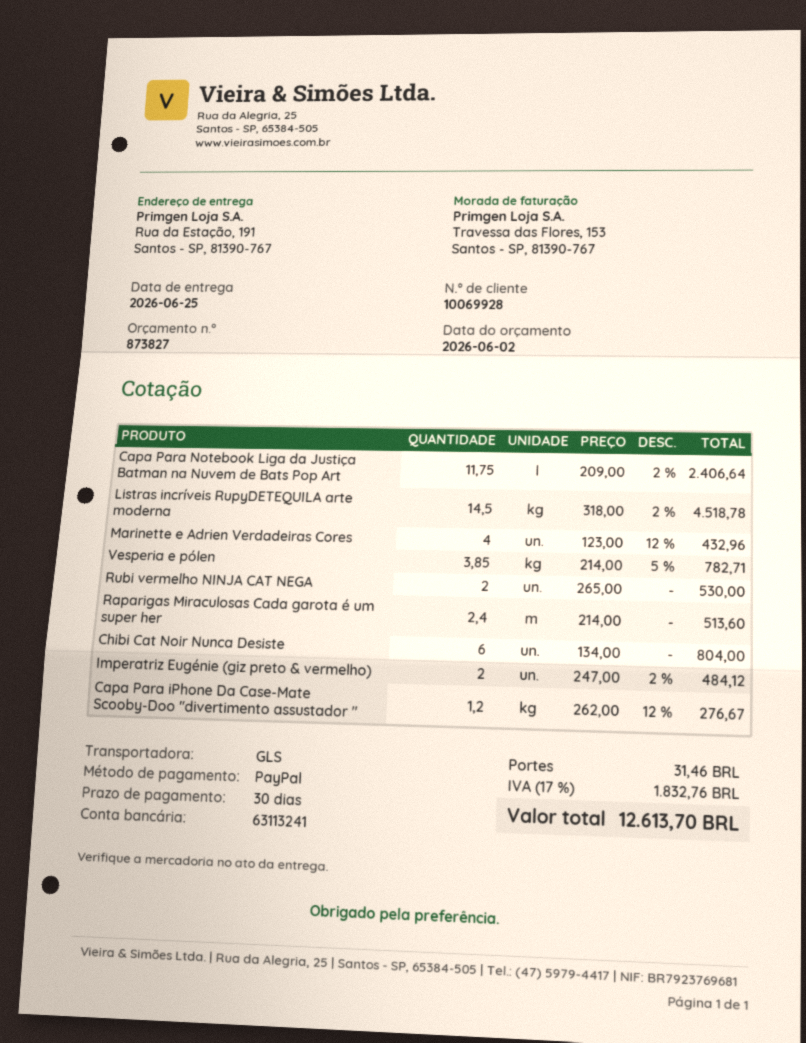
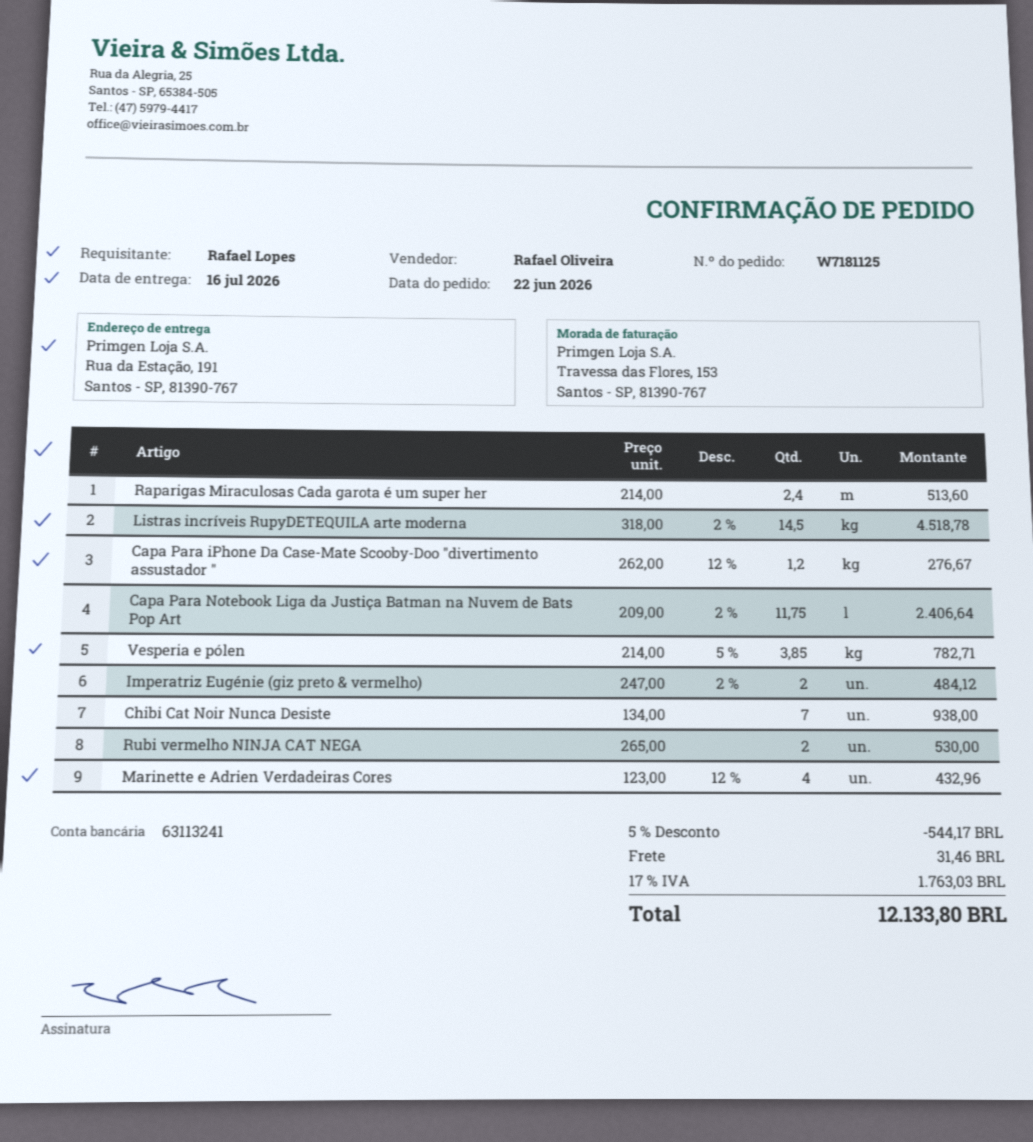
delivery date: 2026-06-25 -> 2026-07-16
Chibi Cat Noir Nunca Desiste: 6 x 134.00 = 804.00 -> 7 x 134.00 = 938.00
discount: none -> 5% = 544.17
tax: 17% = 1832.76 -> 17% = 1763.03
total: 12613.70 -> 12133.80

